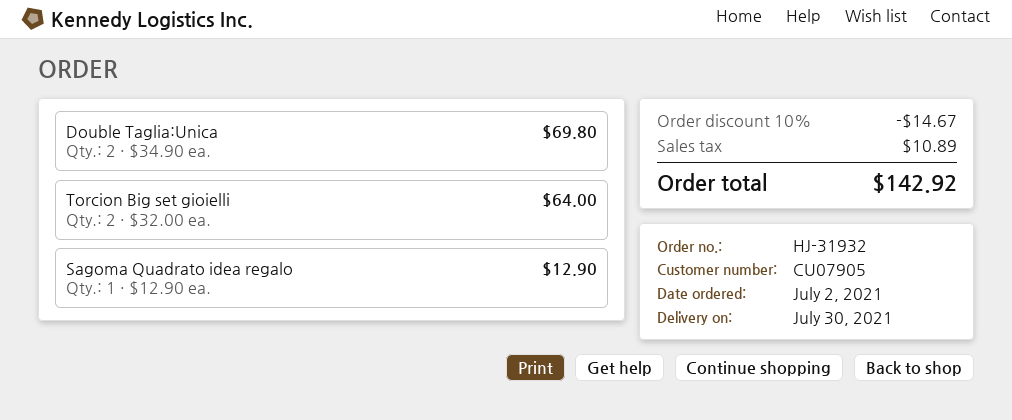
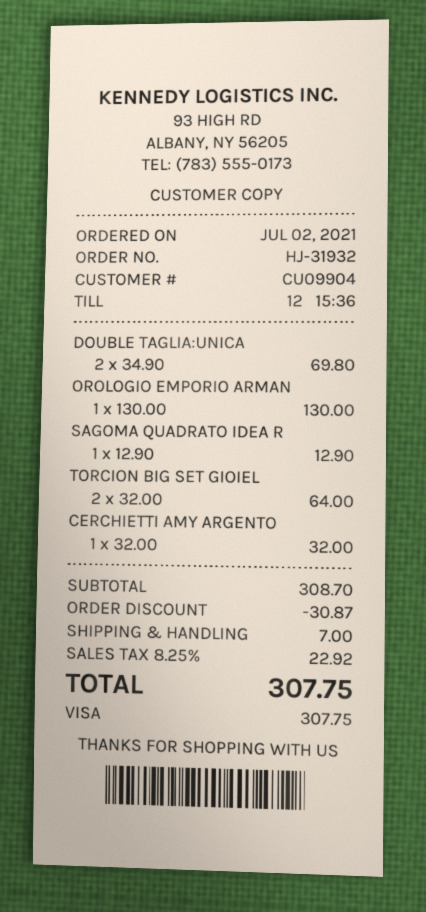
customer number: CU07905 -> CU09904
OROLOGIO EMPORIO ARMAN: none -> 1 x 130.00 = 130.00
CERCHIETTI AMY ARGENTO: none -> 1 x 32.00 = 32.00
discount: 14.67 -> 30.87
shipping: none -> 7.00
tax: 10.89 -> 22.92
total: 142.92 -> 307.75

